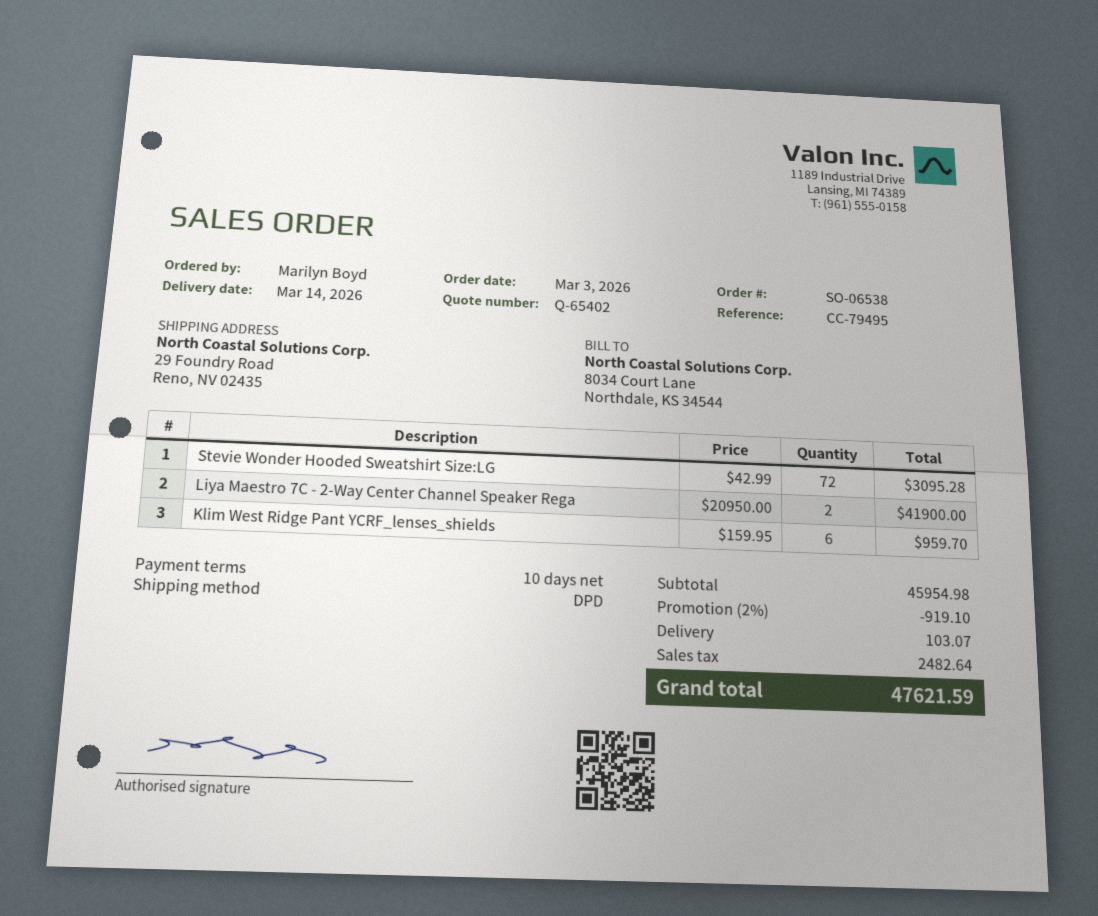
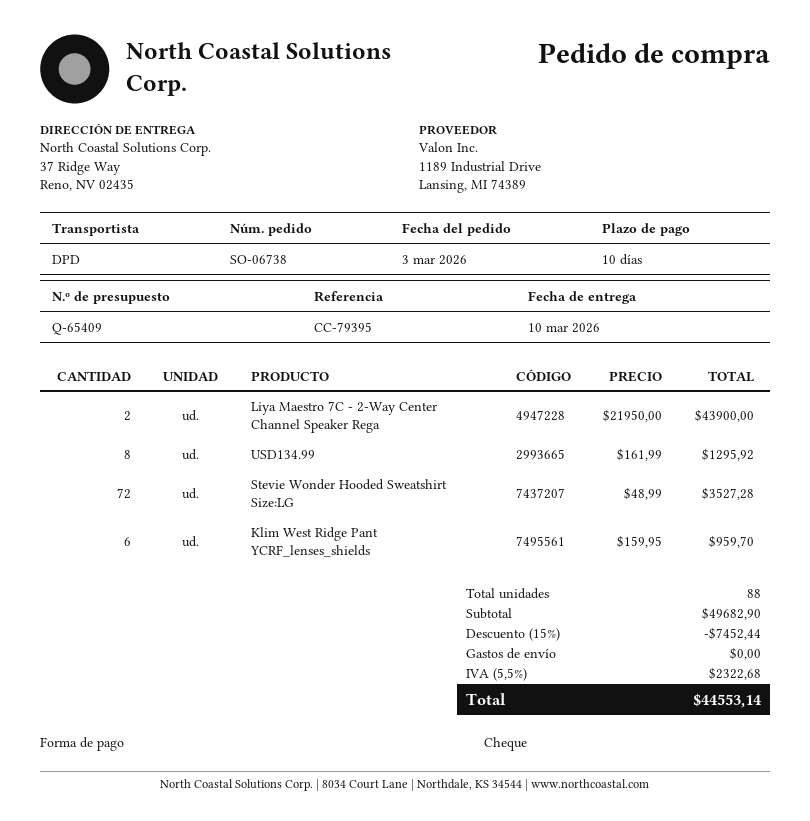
quote number: Q-65402 -> Q-65409
order number: SO-06538 -> SO-06738
delivery date: 2026-03-14 -> 2026-03-10
reference: CC-79495 -> CC-79395
ship to: 29 Foundry Road, Reno, NV 02435 -> 37 Ridge Way, Reno, NV 02435
Stevie Wonder Hooded Sweatshirt Size:LG: 72 x 42.99 = 3095.28 -> 72 x 48.99 = 3527.28
Liya Maestro 7C - 2-Way Center Channel Speaker Rega: 2 x 20950.00 = 41900.00 -> 2 x 21950.00 = 43900.00
USD134.99: none -> 8 x 161.99 = 1295.92
subtotal: 45954.98 -> 49682.90
discount: 2% = 919.10 -> 15% = 7452.44
shipping: 103.07 -> 0.00
tax: 2482.64 -> 2322.68
total: 47621.59 -> 44553.14

